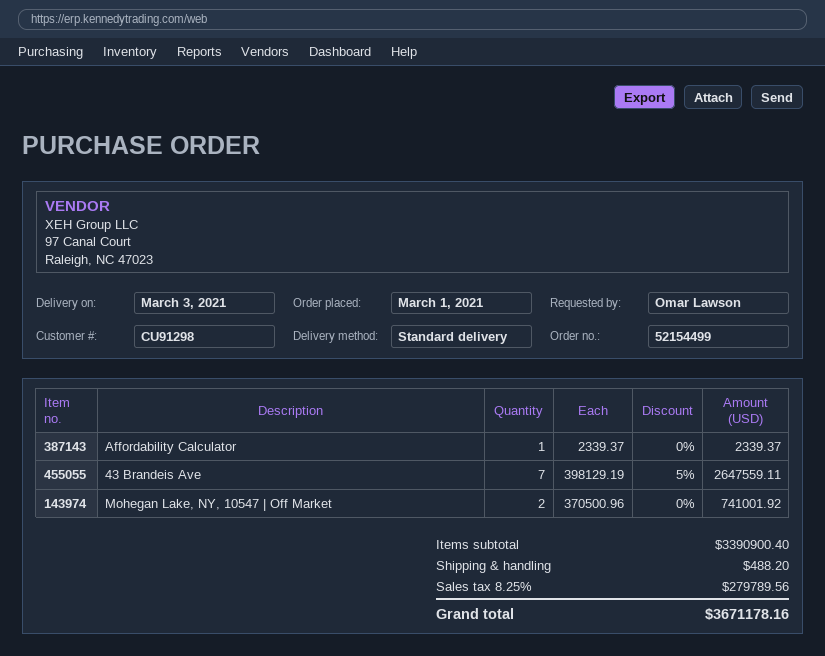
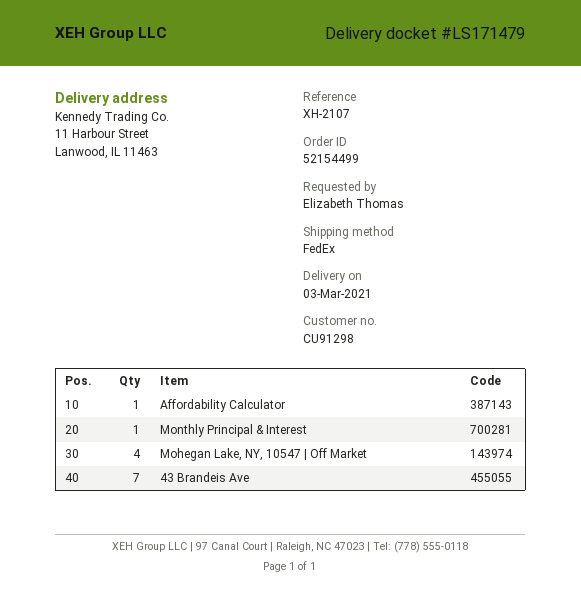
ordered by: Omar Lawson -> Elizabeth Thomas
shipping method: standard -> FedEx
Mohegan Lake, NY, 10547 | Off Market: 2 -> 4
Monthly Principal & Interest: none -> 1

